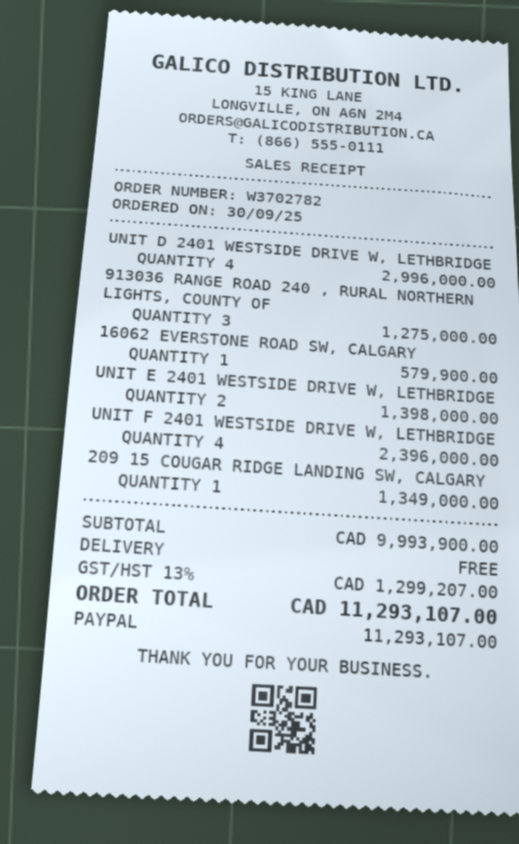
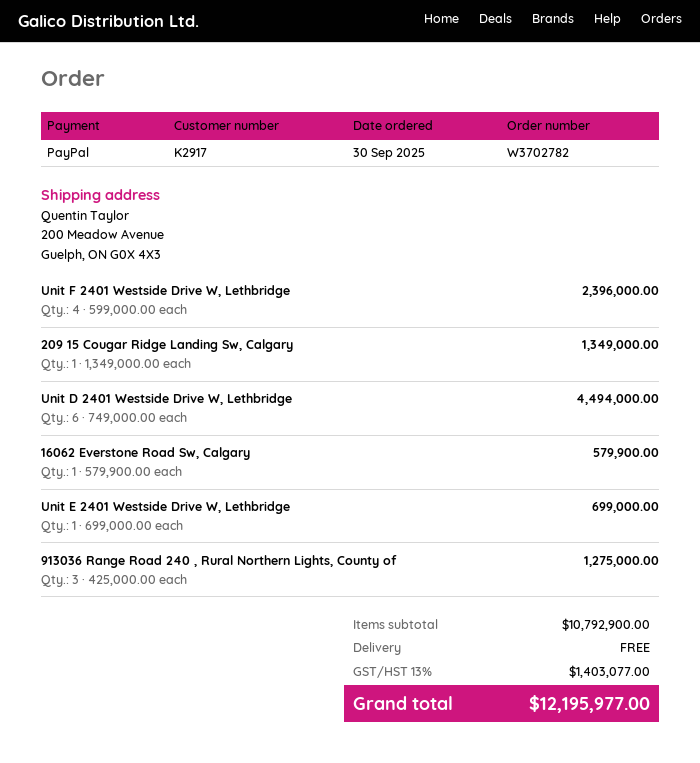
UNIT D 2401 WESTSIDE DRIVE W, LETHBRIDGE: 4 for 2996000.00 -> 6 for 4494000.00
UNIT E 2401 WESTSIDE DRIVE W, LETHBRIDGE: 2 for 1398000.00 -> 1 for 699000.00
subtotal: 9993900.00 -> 10792900.00
tax: 13% = 1299207.00 -> 13% = 1403077.00
total: 11293107.00 -> 12195977.00

